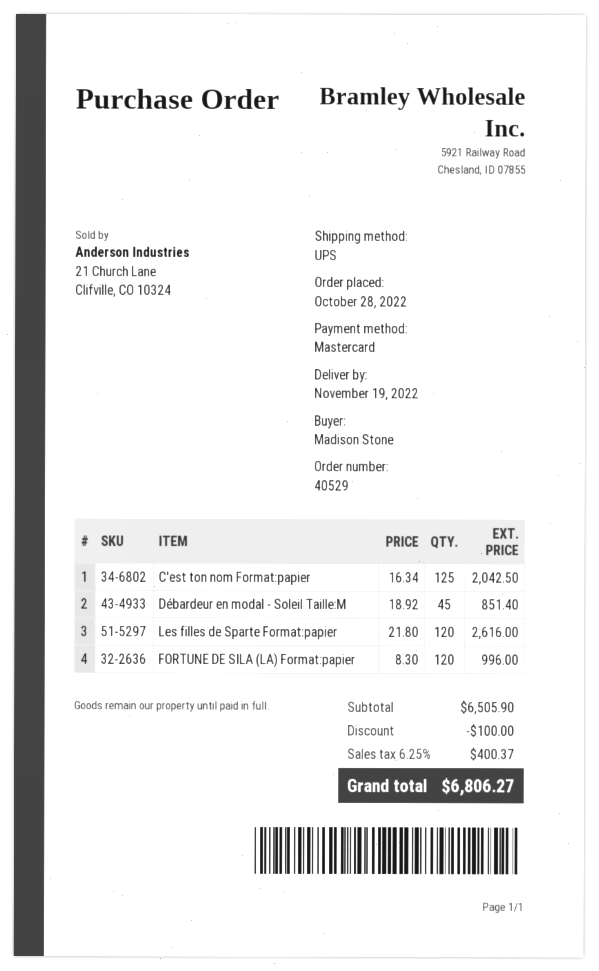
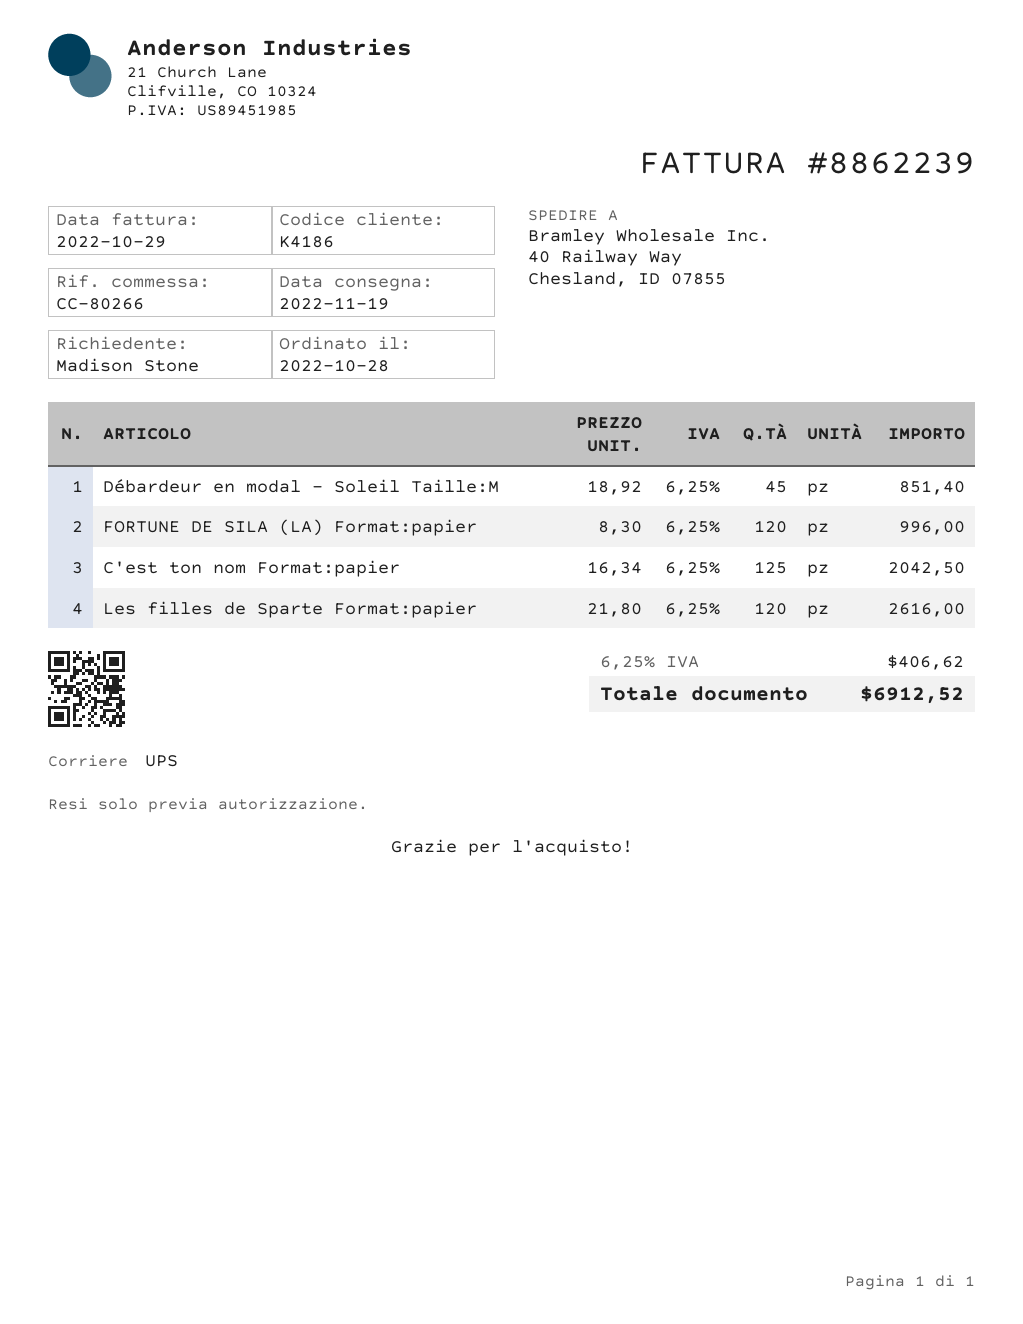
discount: 100.00 -> none
tax: 6.25% = 400.37 -> 6.25% = 406.62
total: 6806.27 -> 6912.52

